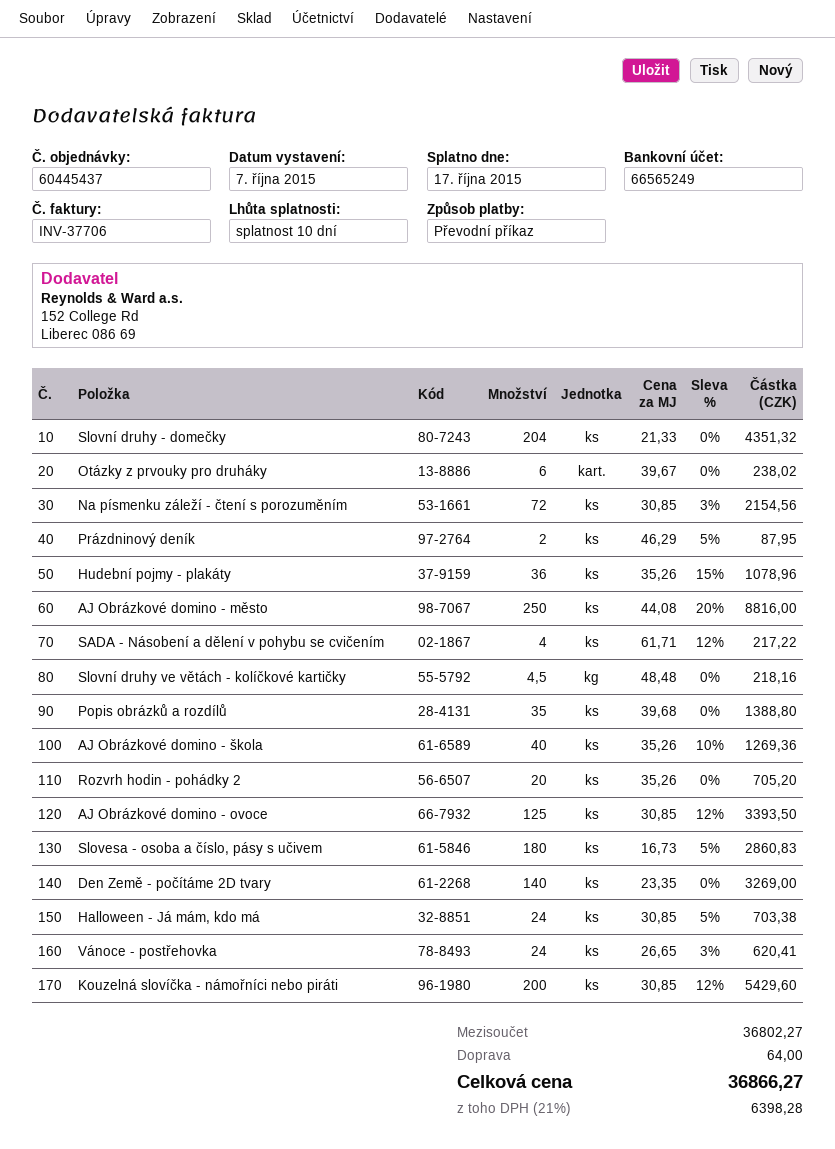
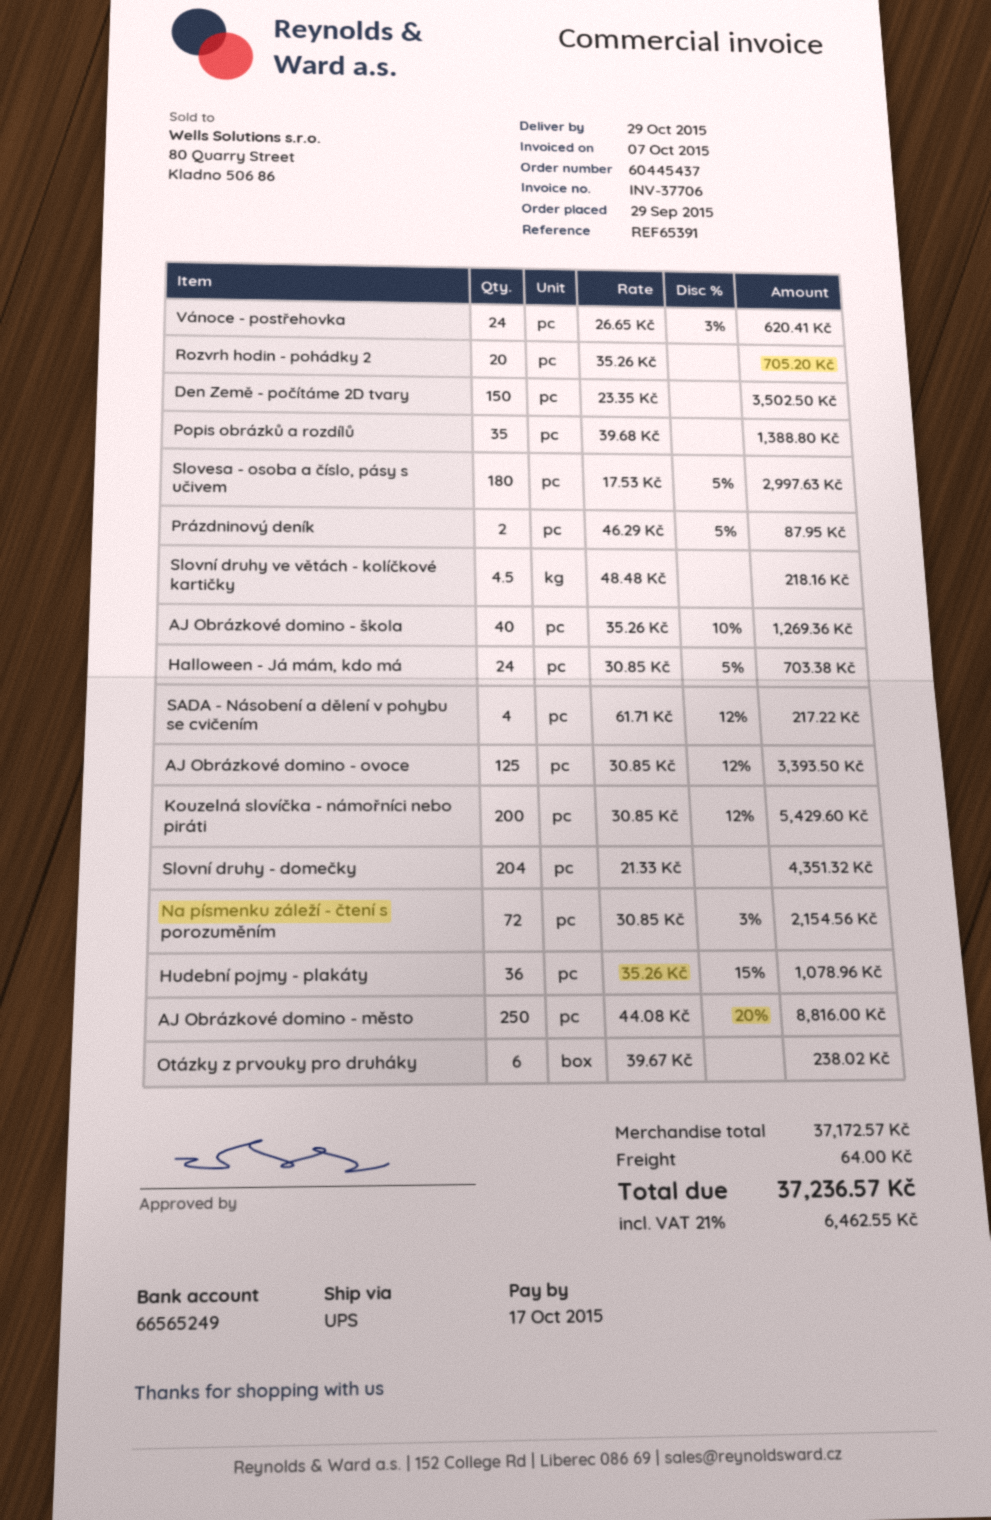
Slovesa - osoba a číslo, pásy s učivem: 180 x 16.73 - 5% = 2860.83 -> 180 x 17.53 - 5% = 2997.63
Den Země - počítáme 2D tvary: 140 x 23.35 = 3269.00 -> 150 x 23.35 = 3502.50
subtotal: 36802.27 -> 37172.57
tax: 21% = 6398.28 -> 21% = 6462.55
total: 36866.27 -> 37236.57

